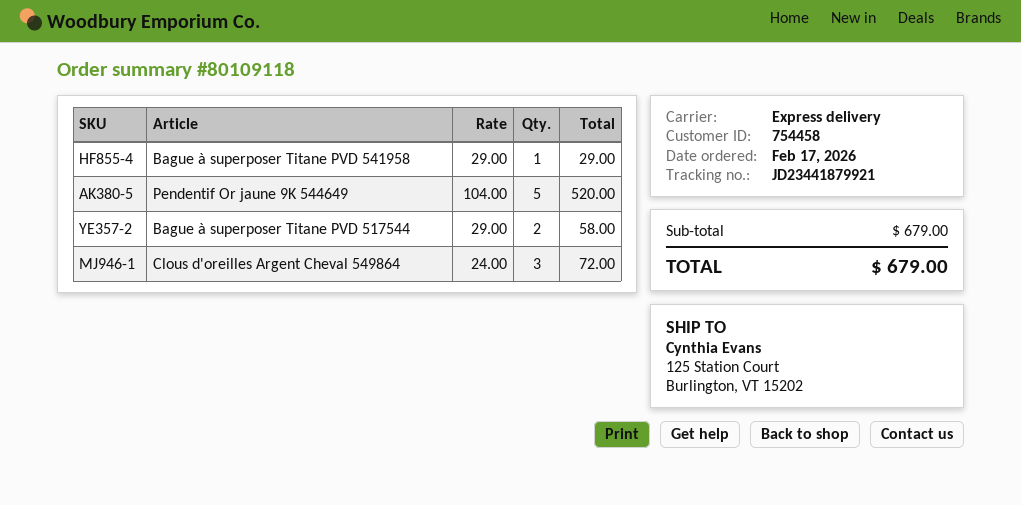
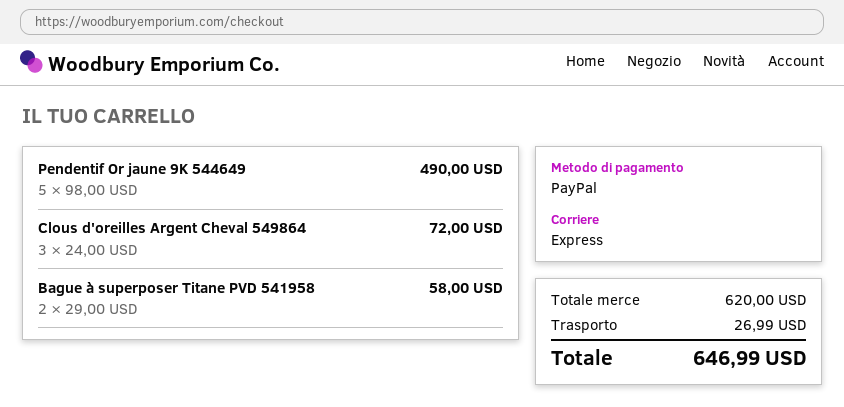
Bague à superposer Titane PVD 541958: 1 x 29.00 = 29.00 -> 2 x 29.00 = 58.00
Pendentif Or jaune 9K 544649: 5 x 104.00 = 520.00 -> 5 x 98.00 = 490.00
Bague à superposer Titane PVD 517544: 2 x 29.00 = 58.00 -> none
subtotal: 679.00 -> 620.00
shipping: none -> 26.99
total: 679.00 -> 646.99

